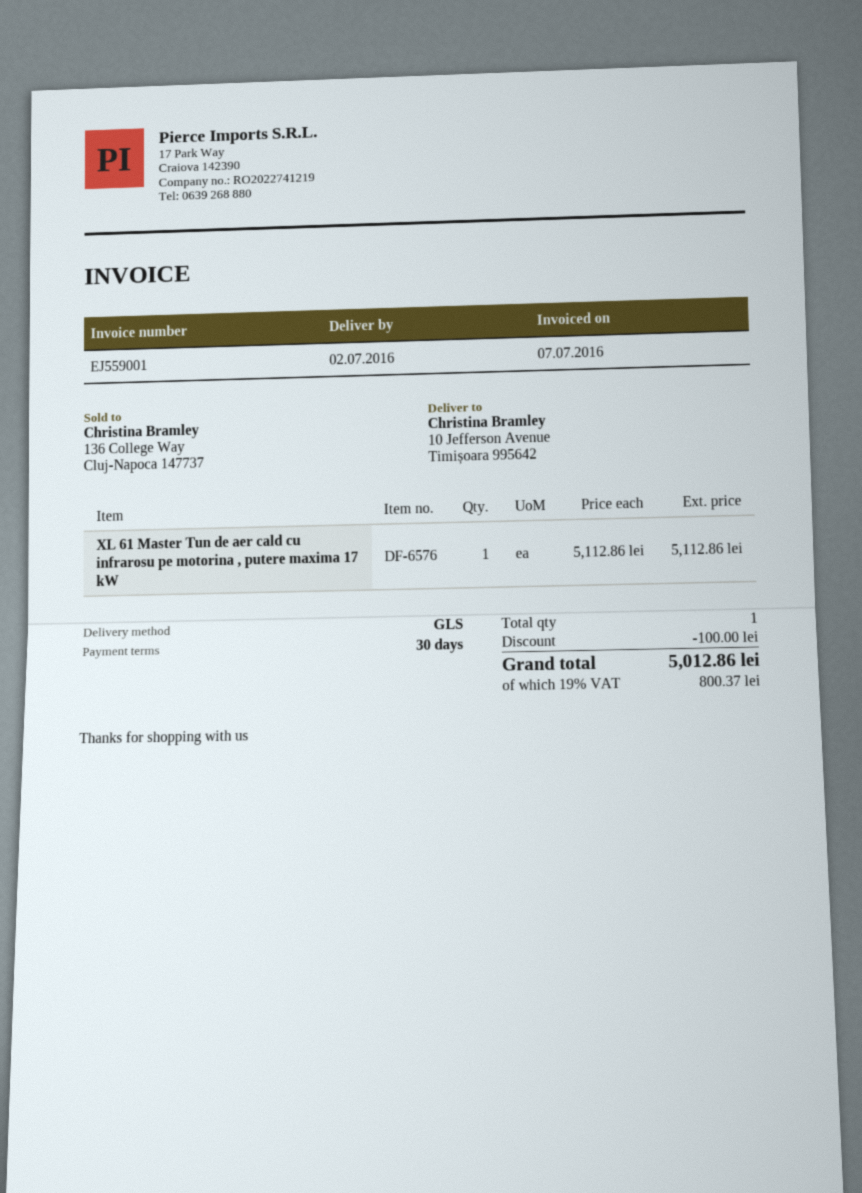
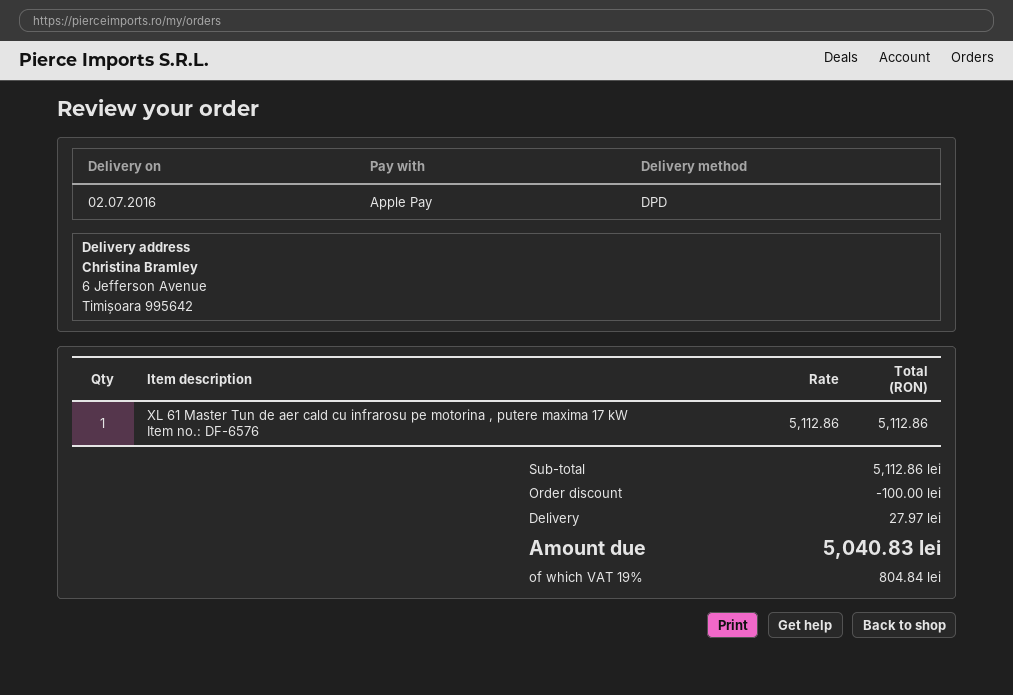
shipping method: GLS -> DPD
ship to: 10 Jefferson Avenue, Timișoara 995642 -> 6 Jefferson Avenue, Timișoara 995642
shipping: none -> 27.97
tax: 19% = 800.37 -> 19% = 804.84
total: 5012.86 -> 5040.83

